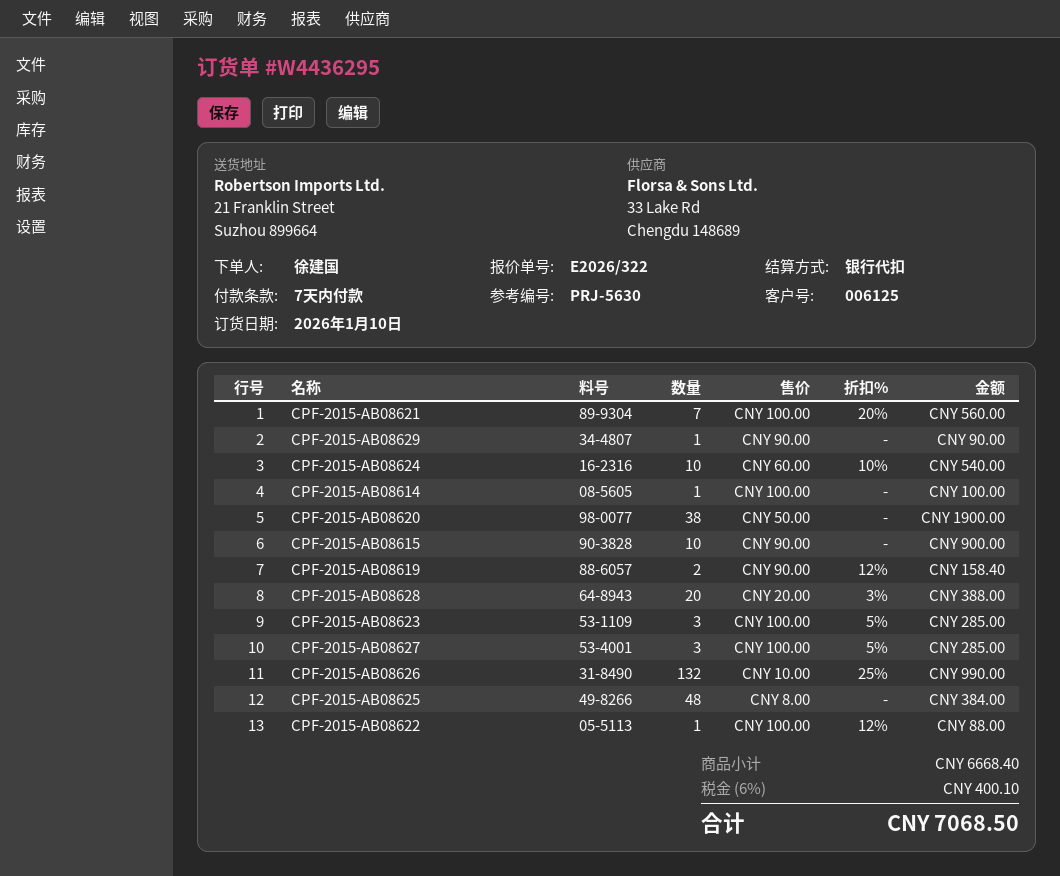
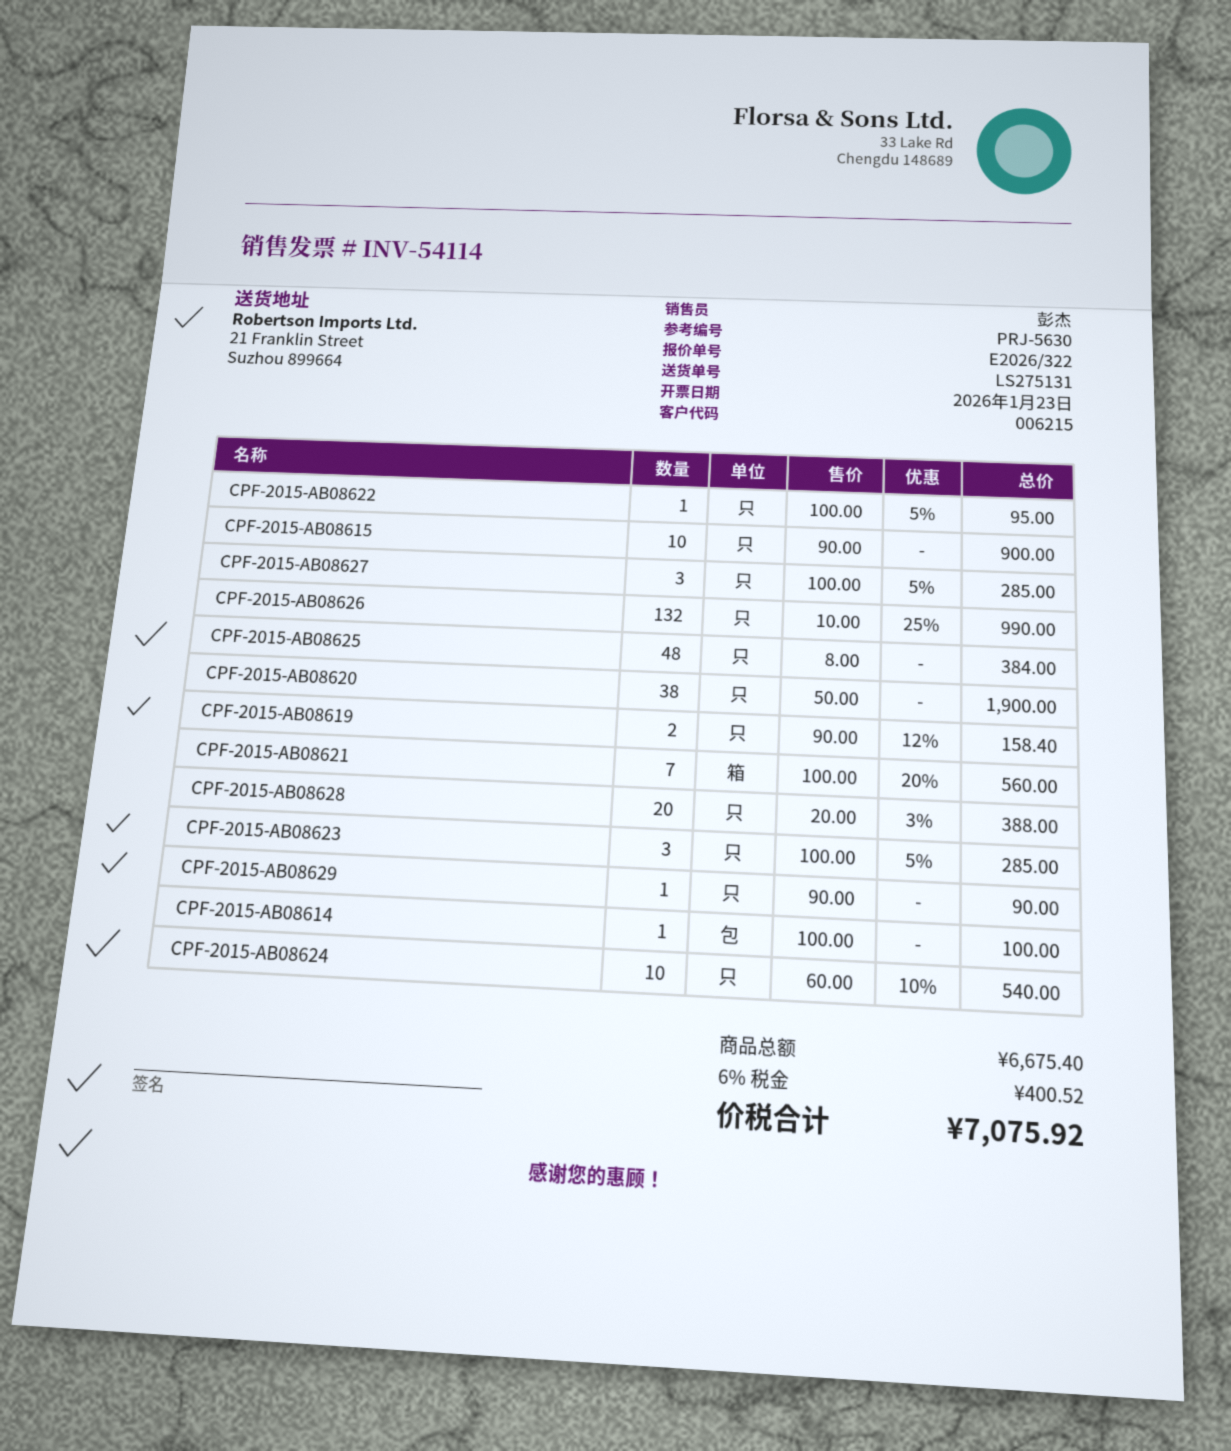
customer number: 006125 -> 006215
CPF-2015-AB08622: 1 x 100.00 - 12% = 88.00 -> 1 x 100.00 - 5% = 95.00
subtotal: 6668.40 -> 6675.40
tax: 6% = 400.10 -> 6% = 400.52
total: 7068.50 -> 7075.92

